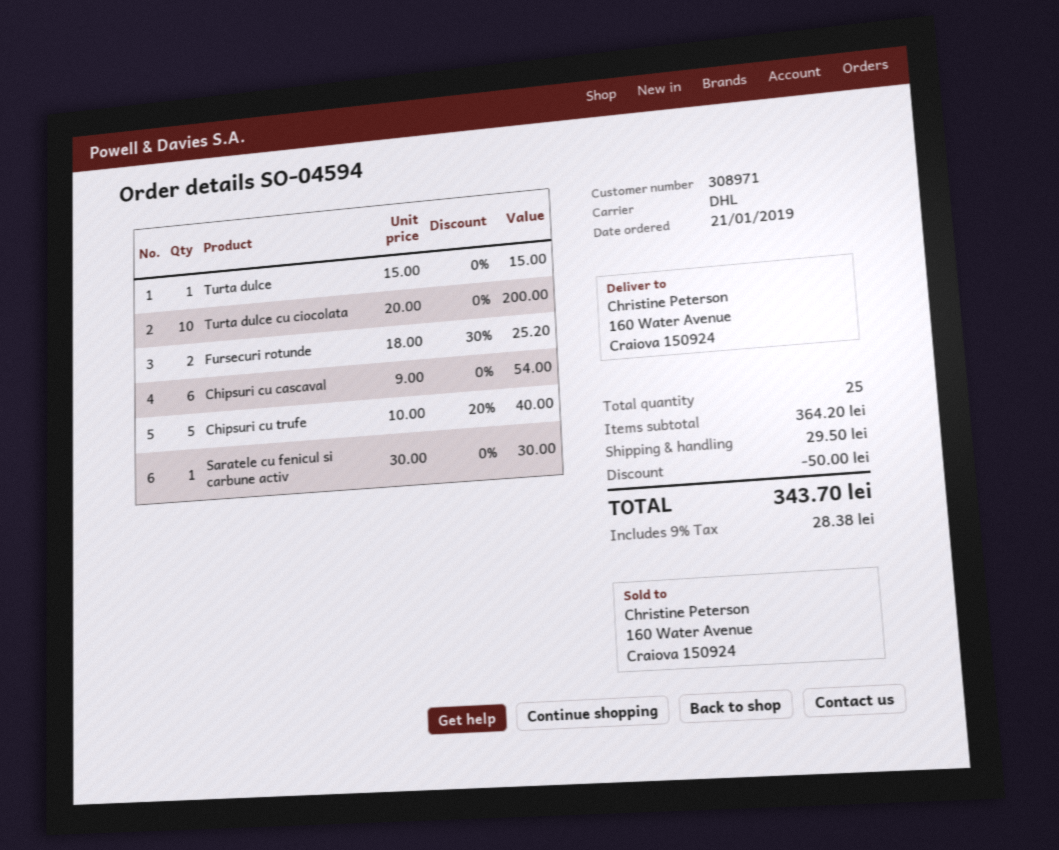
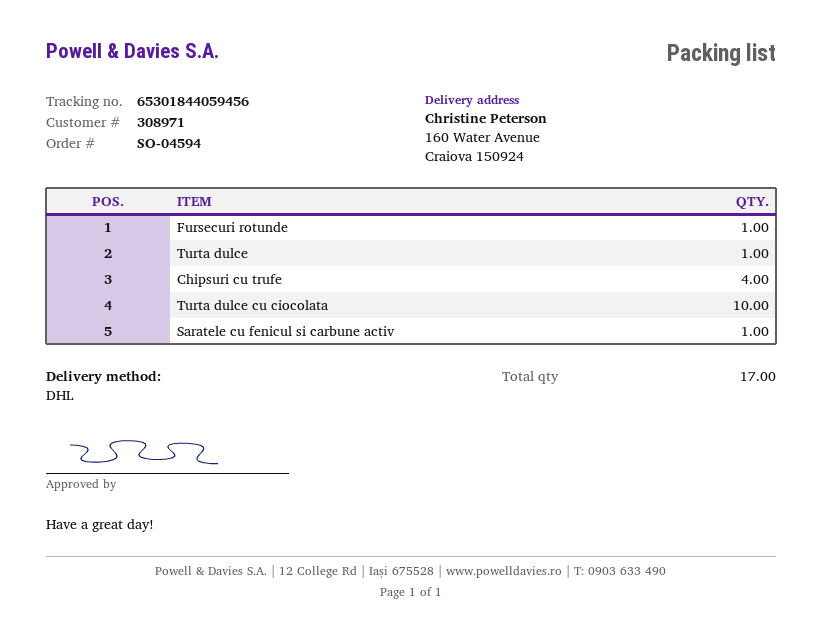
Fursecuri rotunde: 2 -> 1
Chipsuri cu cascaval: 6 -> none
Chipsuri cu trufe: 5 -> 4
total quantity: 25 -> 17

